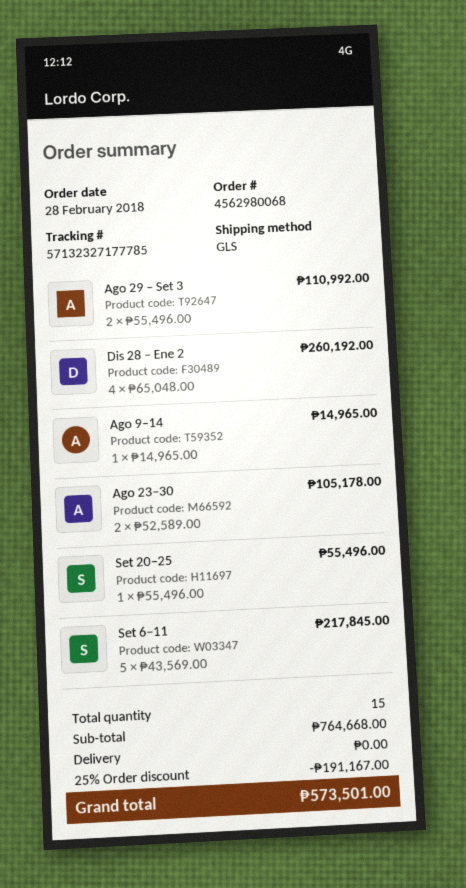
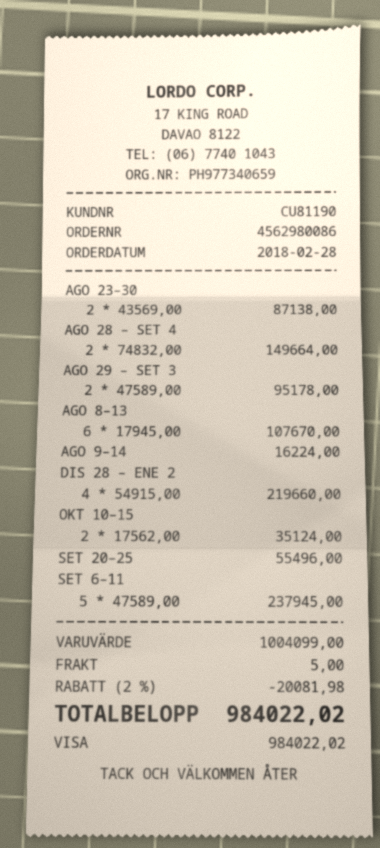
order number: 4562980068 -> 4562980086
Ago 29 – Set 3: 2 x 55496.00 = 110992.00 -> 2 x 47589.00 = 95178.00
Dis 28 – Ene 2: 4 x 65048.00 = 260192.00 -> 4 x 54915.00 = 219660.00
Ago 9–14: 1 x 14965.00 = 14965.00 -> 1 x 16224.00 = 16224.00
Ago 23–30: 2 x 52589.00 = 105178.00 -> 2 x 43569.00 = 87138.00
Set 6–11: 5 x 43569.00 = 217845.00 -> 5 x 47589.00 = 237945.00
AGO 28 – SET 4: none -> 2 x 74832.00 = 149664.00
AGO 8–13: none -> 6 x 17945.00 = 107670.00
OKT 10–15: none -> 2 x 17562.00 = 35124.00
subtotal: 764668.00 -> 1004099.00
discount: 25% = 191167.00 -> 2% = 20081.98
shipping: 0.00 -> 5.00
total: 573501.00 -> 984022.02

